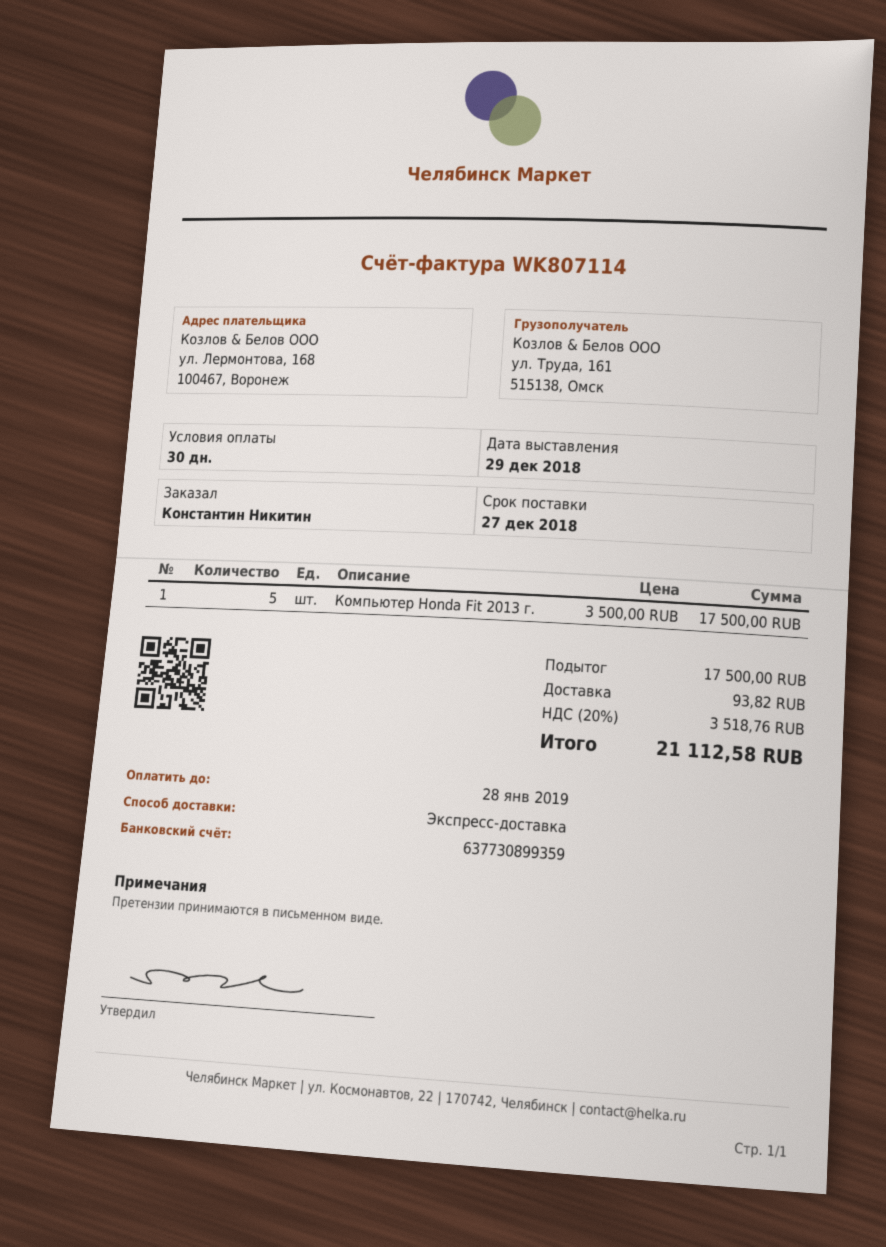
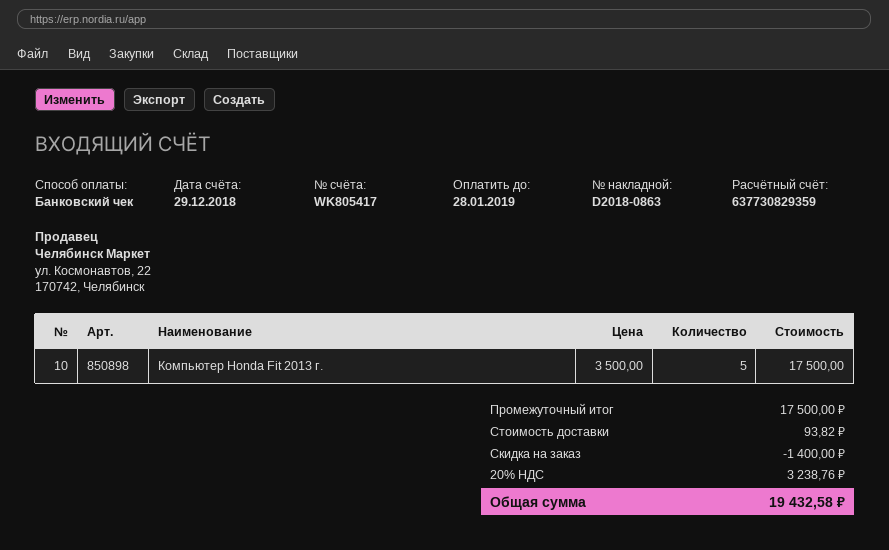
invoice number: WK807114 -> WK805417
bank account: 637730899359 -> 637730829359
discount: none -> 1400.00
tax: 20% = 3518.76 -> 20% = 3238.76
total: 21112.58 -> 19432.58

